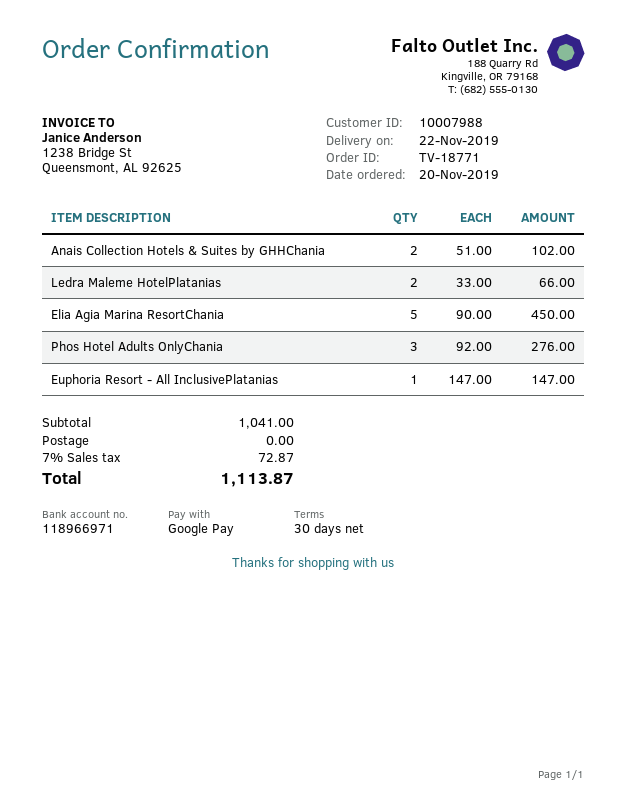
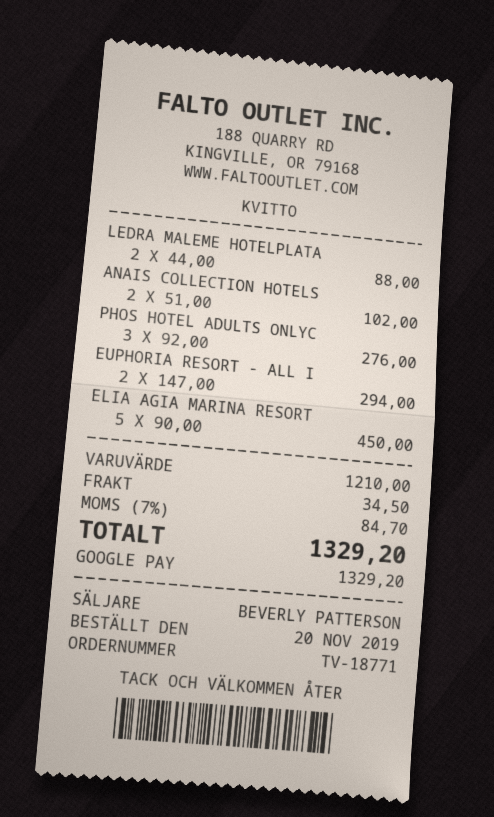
Ledra Maleme HotelPlatanias: 2 x 33.00 = 66.00 -> 2 x 44.00 = 88.00
Euphoria Resort - All InclusivePlatanias: 1 x 147.00 = 147.00 -> 2 x 147.00 = 294.00
subtotal: 1041.00 -> 1210.00
shipping: 0.00 -> 34.50
tax: 7% = 72.87 -> 7% = 84.70
total: 1113.87 -> 1329.20

